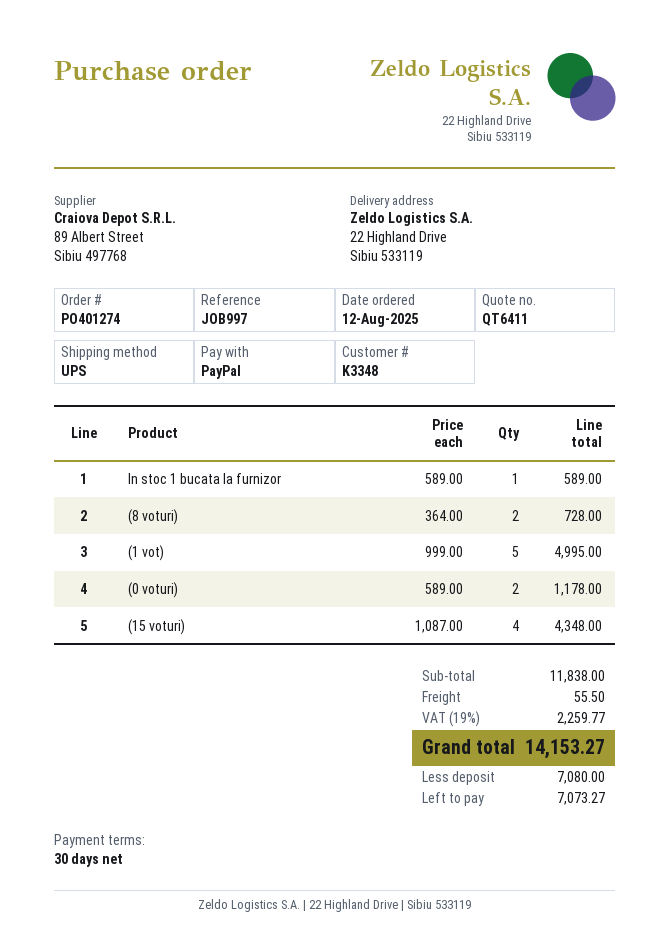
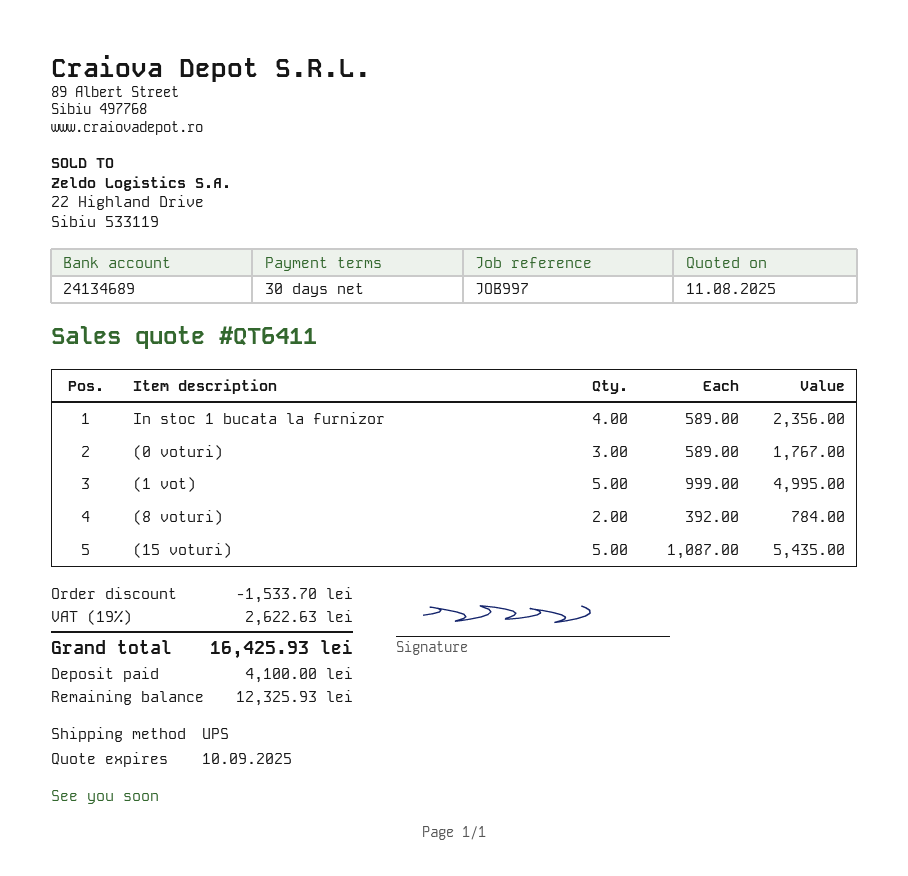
In stoc 1 bucata la furnizor: 1 x 589.00 = 589.00 -> 4 x 589.00 = 2356.00
(8 voturi): 2 x 364.00 = 728.00 -> 2 x 392.00 = 784.00
(0 voturi): 2 x 589.00 = 1178.00 -> 3 x 589.00 = 1767.00
(15 voturi): 4 x 1087.00 = 4348.00 -> 5 x 1087.00 = 5435.00
discount: none -> 1533.70
shipping: 55.50 -> none
tax: 19% = 2259.77 -> 19% = 2622.63
total: 14153.27 -> 16425.93
deposit: 7080.00 -> 4100.00
balance: 7073.27 -> 12325.93

